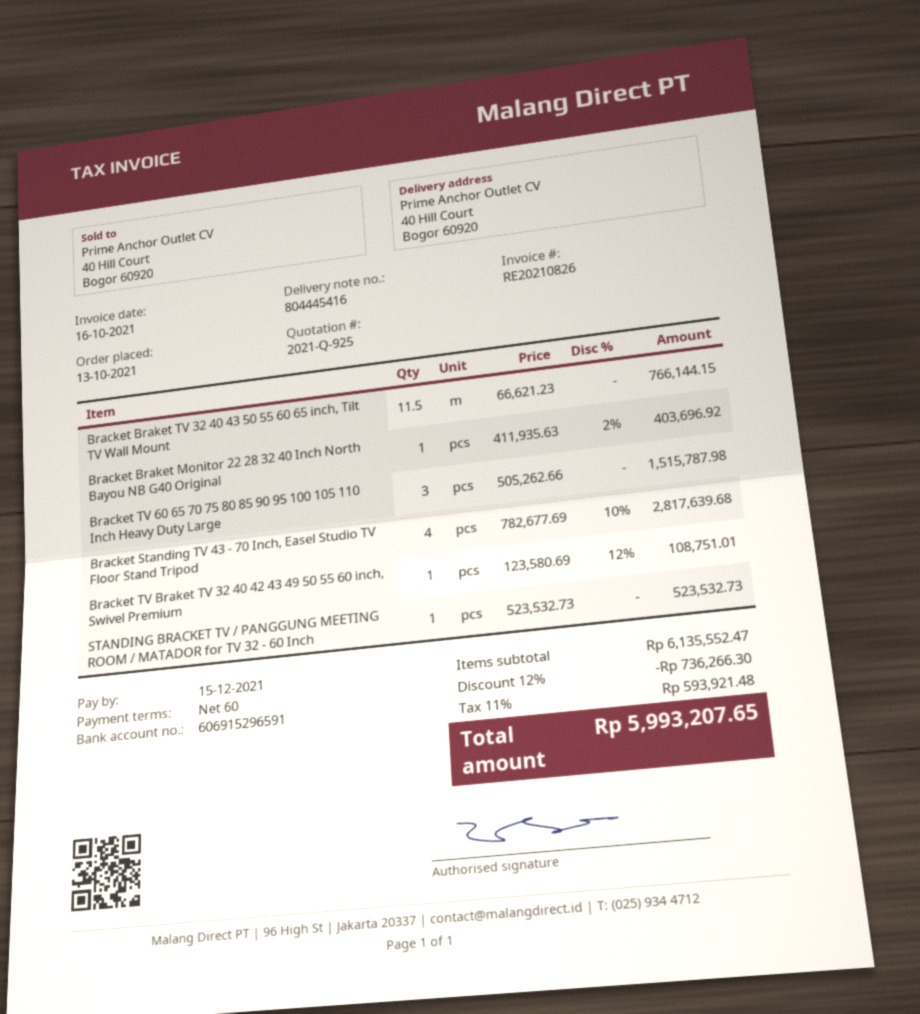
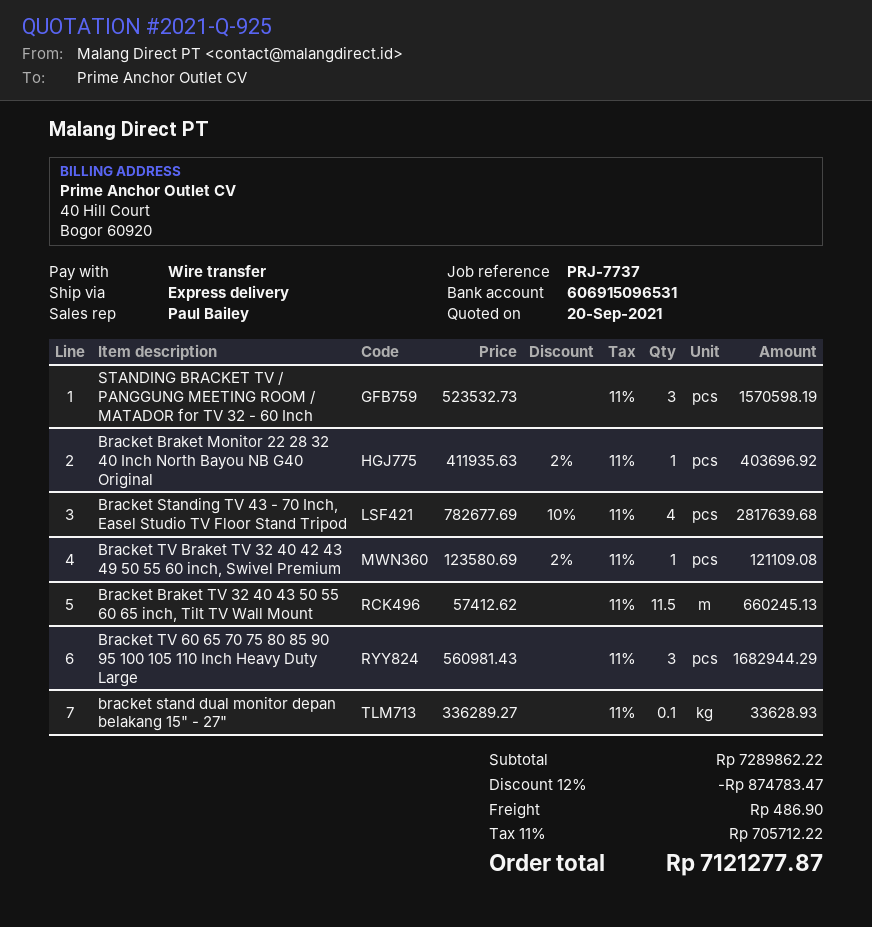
bank account: 606915296591 -> 606915096531
Bracket Braket TV 32 40 43 50 55 60 65 inch, Tilt TV Wall Mount: 11.5 x 66621.23 = 766144.15 -> 11.5 x 57412.62 = 660245.13
Bracket TV 60 65 70 75 80 85 90 95 100 105 110 Inch Heavy Duty Large: 3 x 505262.66 = 1515787.98 -> 3 x 560981.43 = 1682944.29
Bracket TV Braket TV 32 40 42 43 49 50 55 60 inch, Swivel Premium: 1 x 123580.69 - 12% = 108751.01 -> 1 x 123580.69 - 2% = 121109.08
STANDING BRACKET TV / PANGGUNG MEETING ROOM / MATADOR for TV 32 - 60 Inch: 1 x 523532.73 = 523532.73 -> 3 x 523532.73 = 1570598.19
bracket stand dual monitor depan belakang 15" - 27": none -> 0.1 x 336289.27 = 33628.93
subtotal: 6135552.47 -> 7289862.22
discount: 12% = 736266.30 -> 12% = 874783.47
shipping: none -> 486.90
tax: 11% = 593921.48 -> 11% = 705712.22
total: 5993207.65 -> 7121277.87

